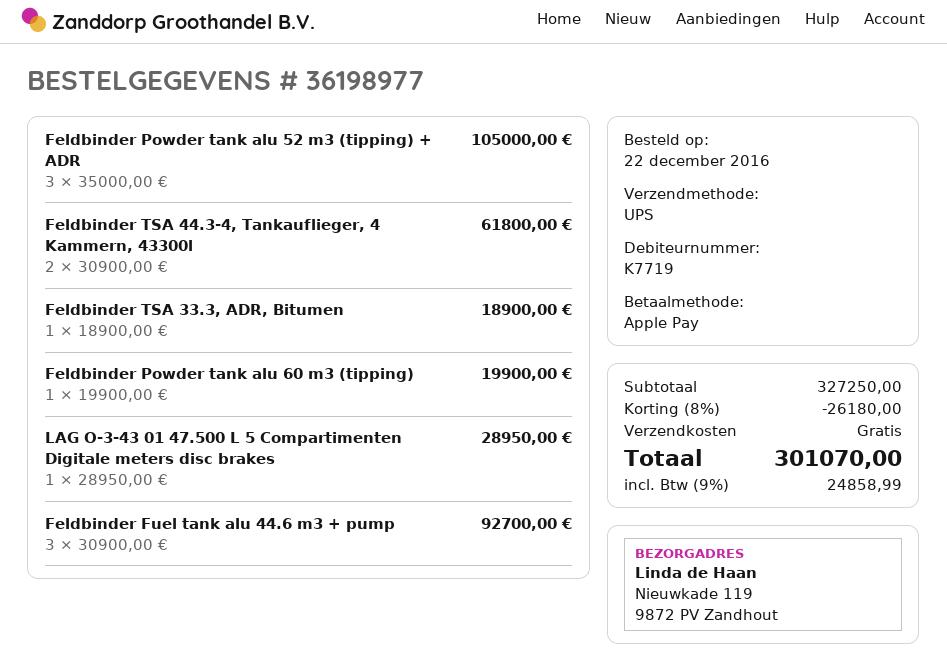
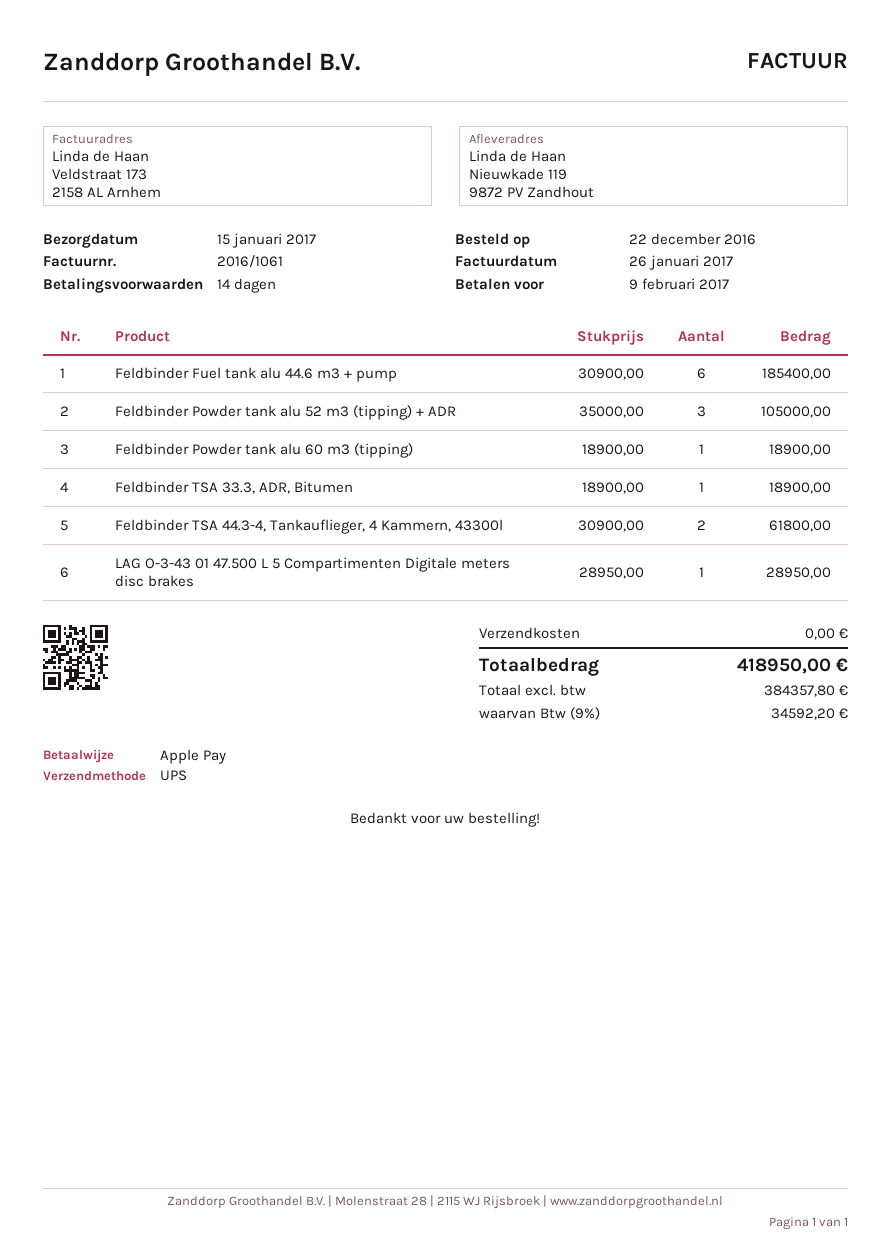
Feldbinder Powder tank alu 60 m3 (tipping): 1 x 19900.00 = 19900.00 -> 1 x 18900.00 = 18900.00
Feldbinder Fuel tank alu 44.6 m3 + pump: 3 x 30900.00 = 92700.00 -> 6 x 30900.00 = 185400.00
discount: 8% = 26180.00 -> none
tax: 9% = 24858.99 -> 9% = 34592.20
total: 301070.00 -> 418950.00

